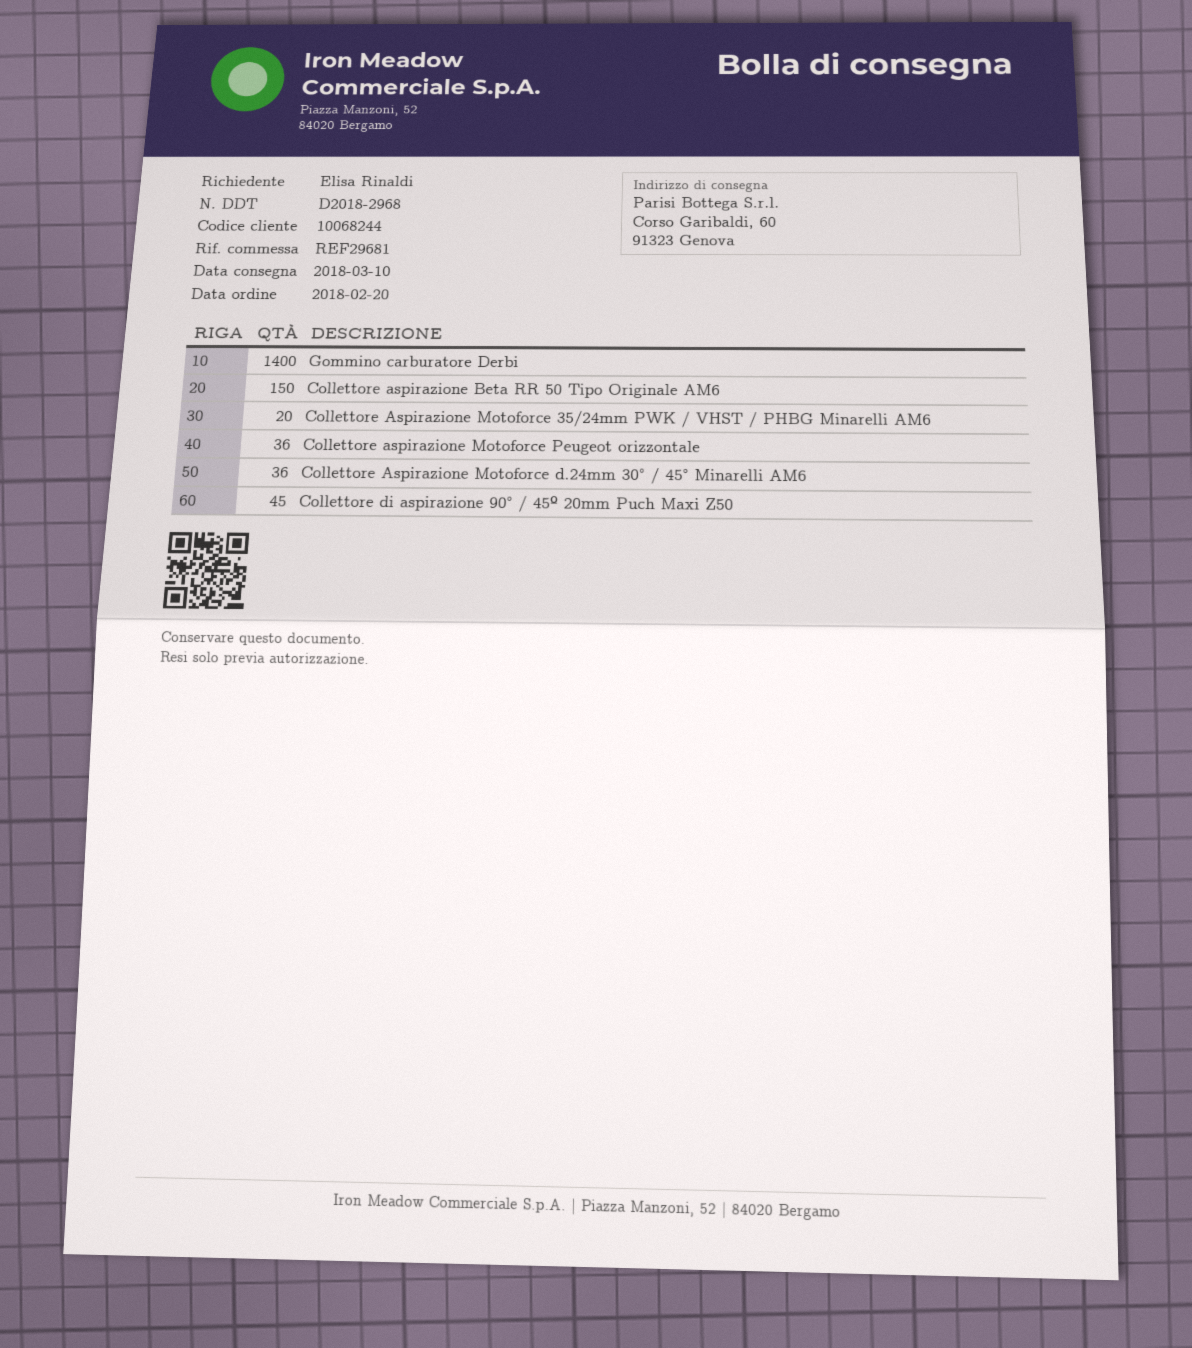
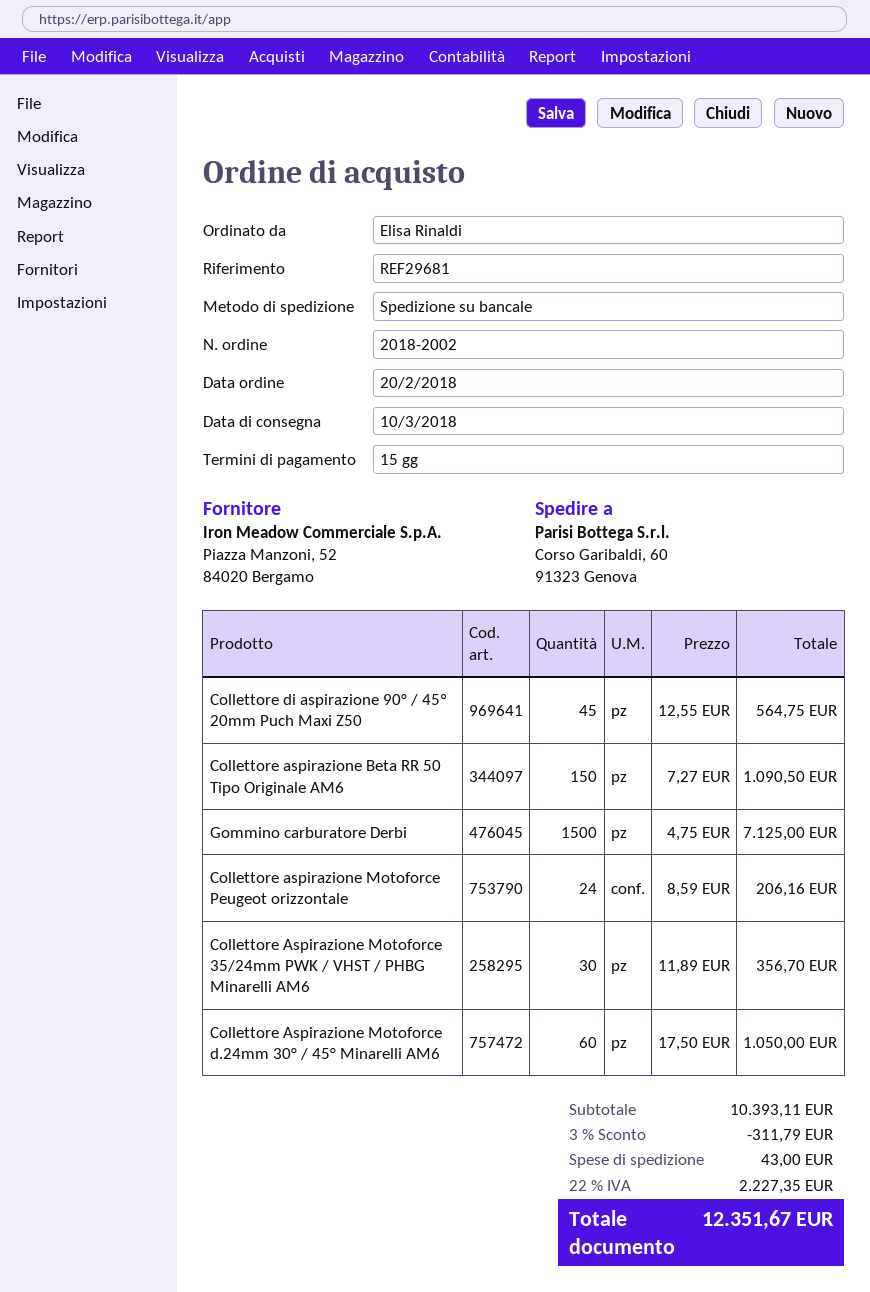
Gommino carburatore Derbi: 1400 -> 1500
Collettore Aspirazione Motoforce 35/24mm PWK / VHST / PHBG Minarelli AM6: 20 -> 30
Collettore aspirazione Motoforce Peugeot orizzontale: 36 -> 24
Collettore Aspirazione Motoforce d.24mm 30° / 45° Minarelli AM6: 36 -> 60

